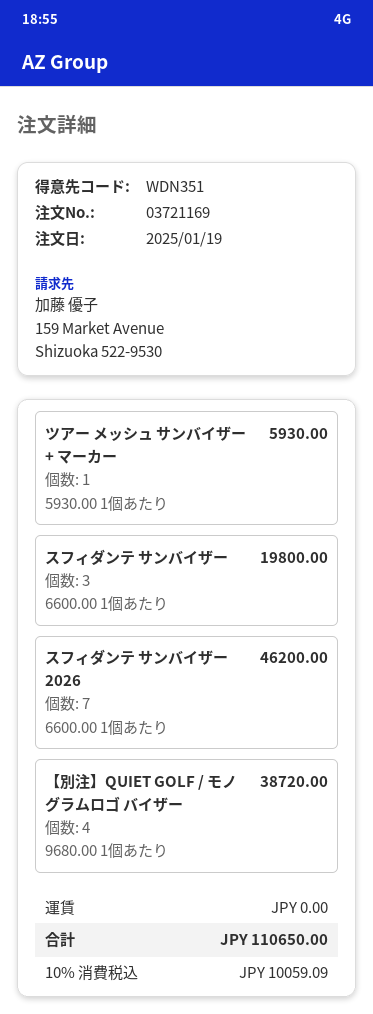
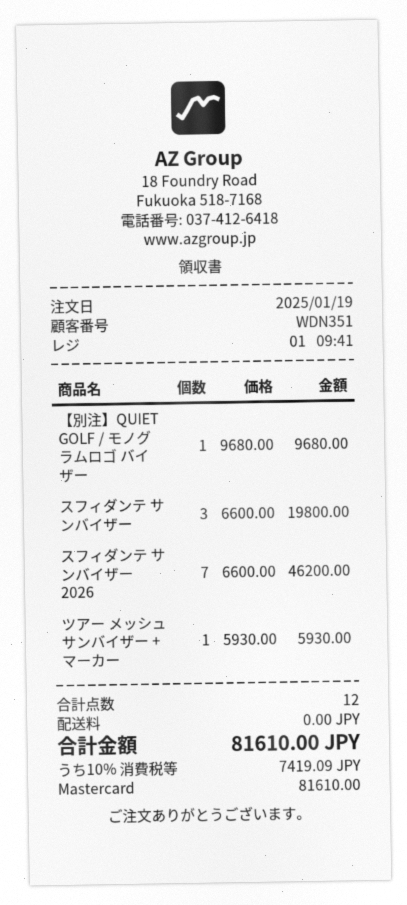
【別注】QUIET GOLF / モノグラムロゴ バイザー: 4 x 9680.00 = 38720.00 -> 1 x 9680.00 = 9680.00
tax: 10% = 10059.09 -> 10% = 7419.09
total: 110650.00 -> 81610.00

